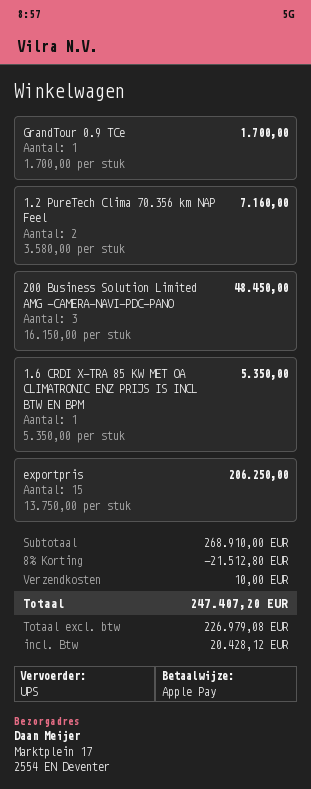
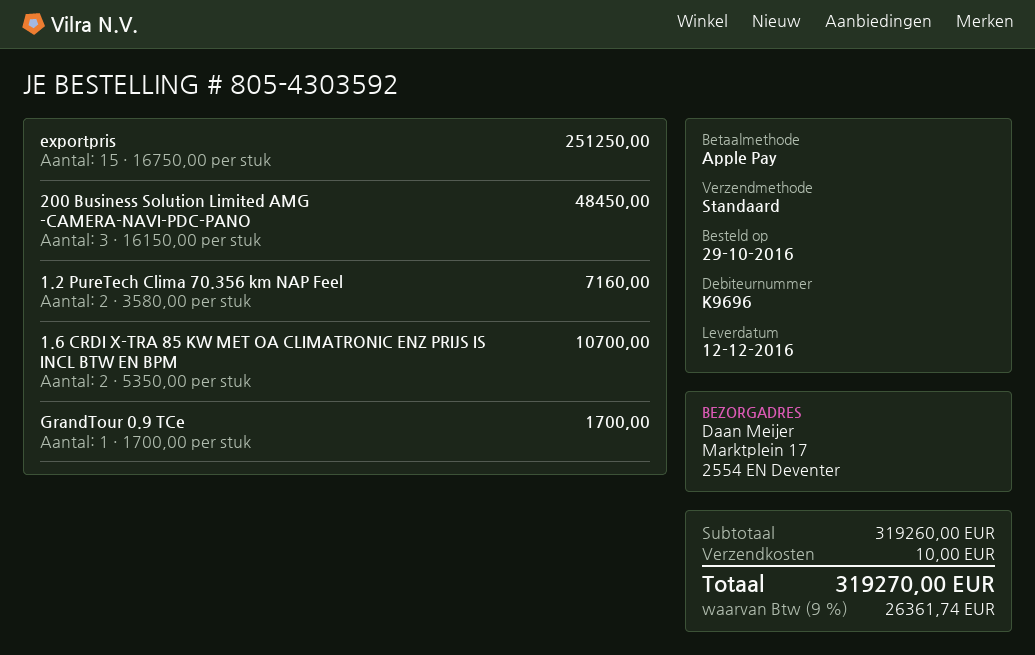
shipping method: UPS -> standard
1.6 CRDI X-TRA 85 KW MET OA CLIMATRONIC ENZ PRIJS IS INCL BTW EN BPM: 1 x 5350.00 = 5350.00 -> 2 x 5350.00 = 10700.00
exportpris: 15 x 13750.00 = 206250.00 -> 15 x 16750.00 = 251250.00
subtotal: 268910.00 -> 319260.00
discount: 8% = 21512.80 -> none
tax: 20428.12 -> 26361.74
total: 247407.20 -> 319270.00

